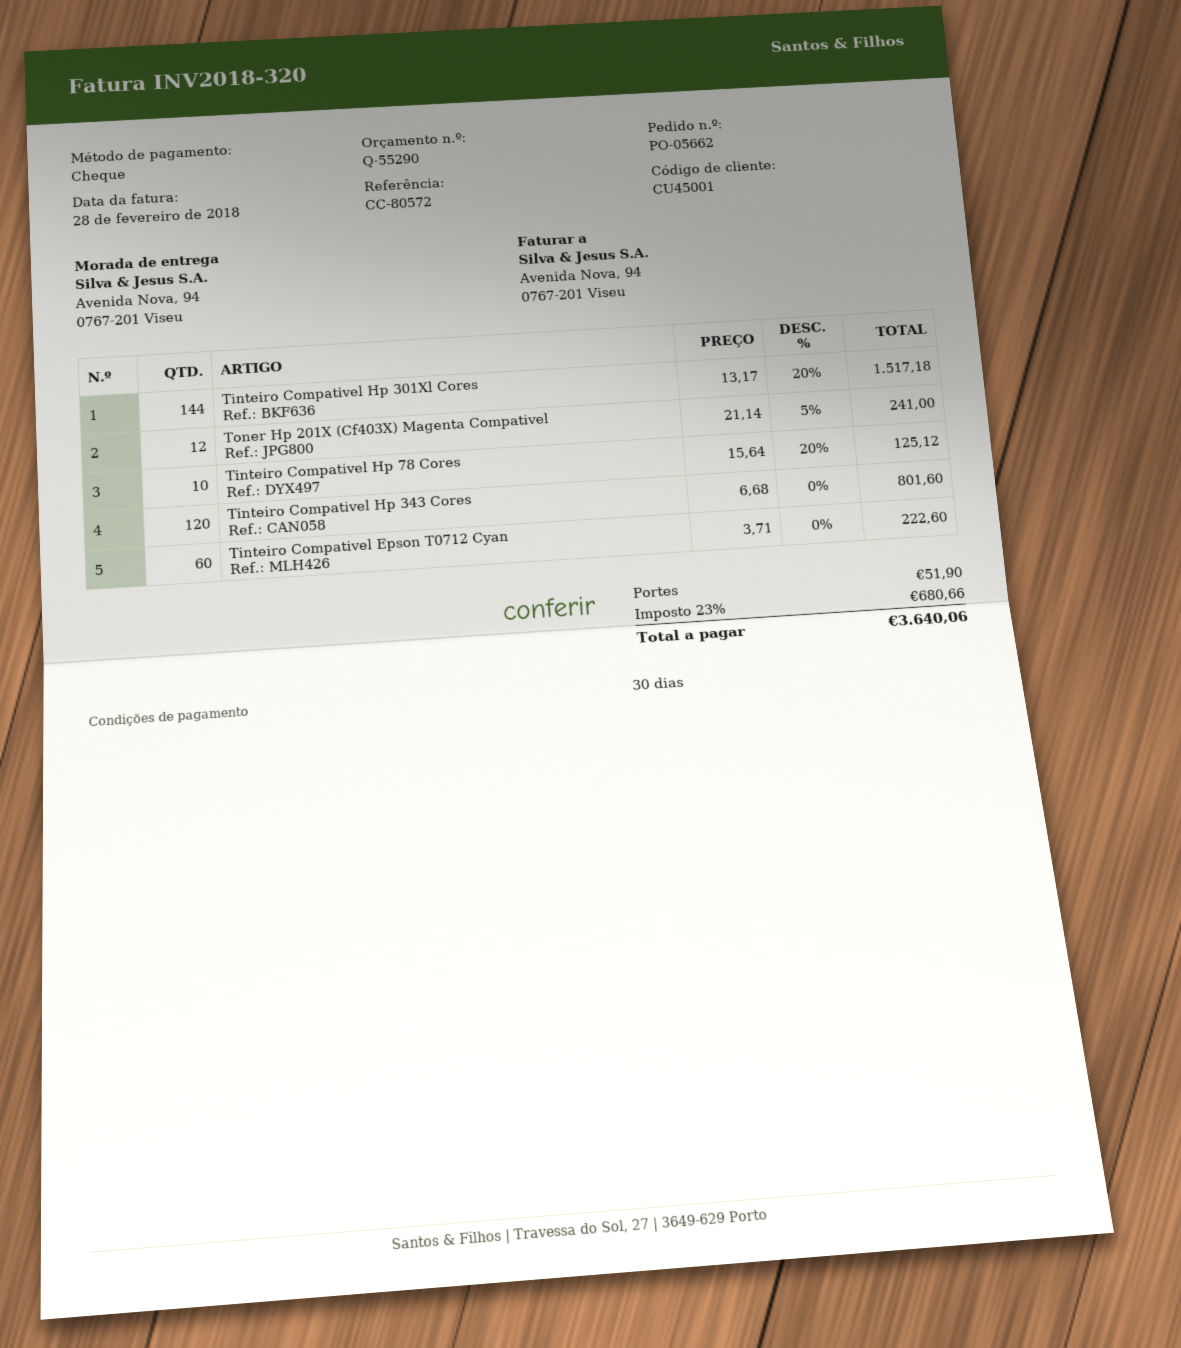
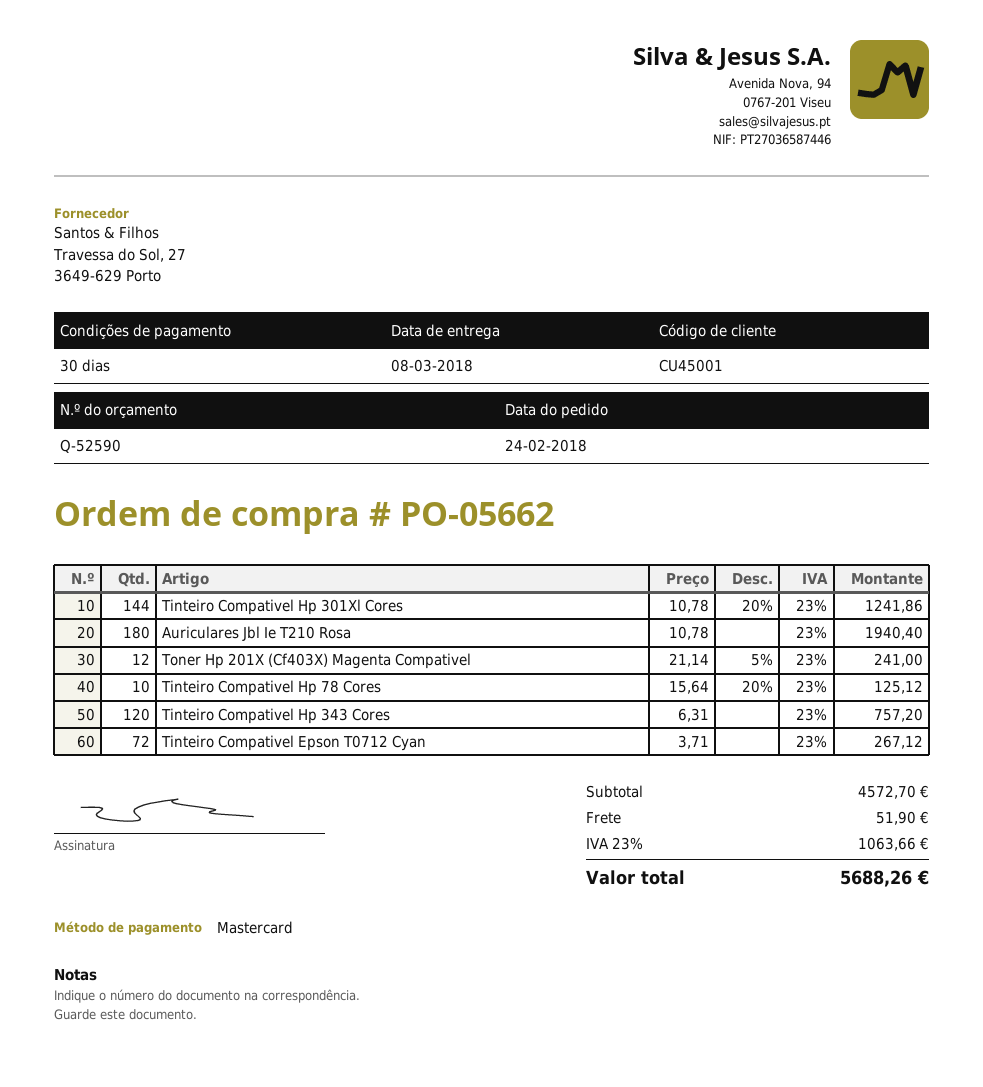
quote number: Q-55290 -> Q-52590
payment method: cheque -> Mastercard
Tinteiro Compativel Hp 301Xl Cores: 144 x 13.17 - 20% = 1517.18 -> 144 x 10.78 - 20% = 1241.86
Tinteiro Compativel Hp 343 Cores: 120 x 6.68 = 801.60 -> 120 x 6.31 = 757.20
Tinteiro Compativel Epson T0712 Cyan: 60 x 3.71 = 222.60 -> 72 x 3.71 = 267.12
Auriculares Jbl Ie T210 Rosa: none -> 180 x 10.78 = 1940.40
tax: 23% = 680.66 -> 23% = 1063.66
total: 3640.06 -> 5688.26

